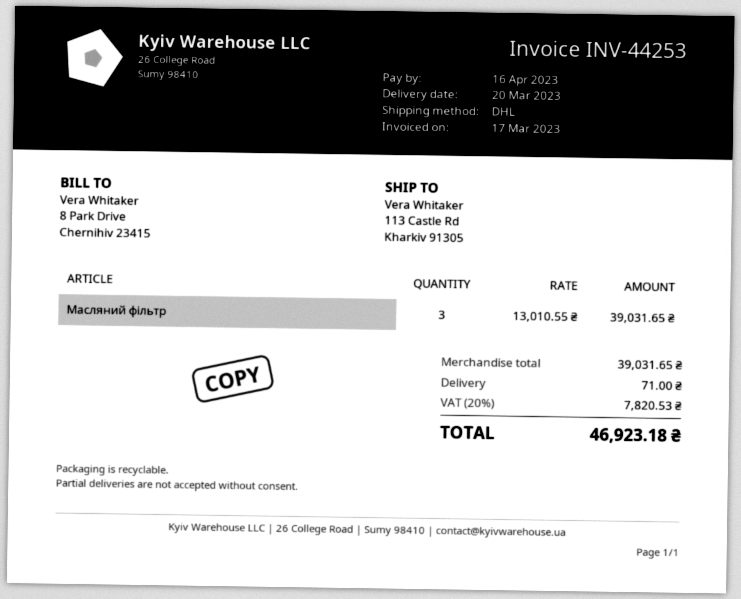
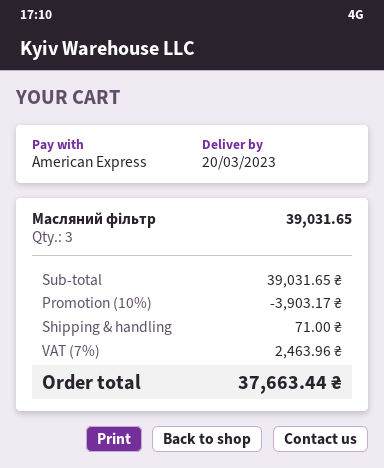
discount: none -> 10% = 3903.17
tax: 20% = 7820.53 -> 7% = 2463.96
total: 46923.18 -> 37663.44

